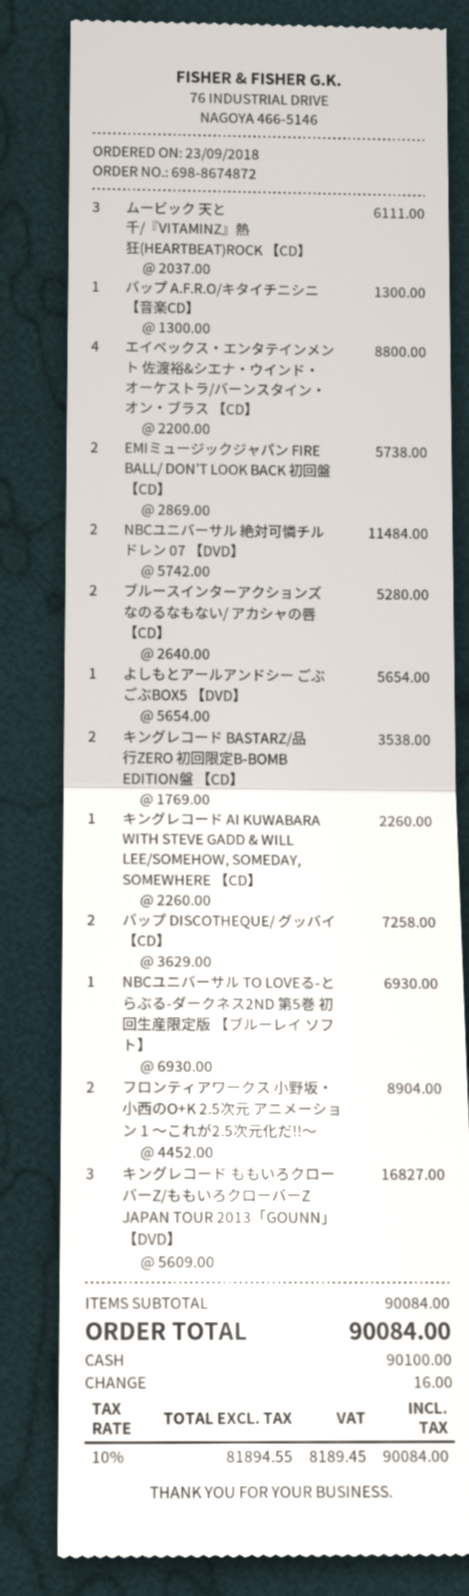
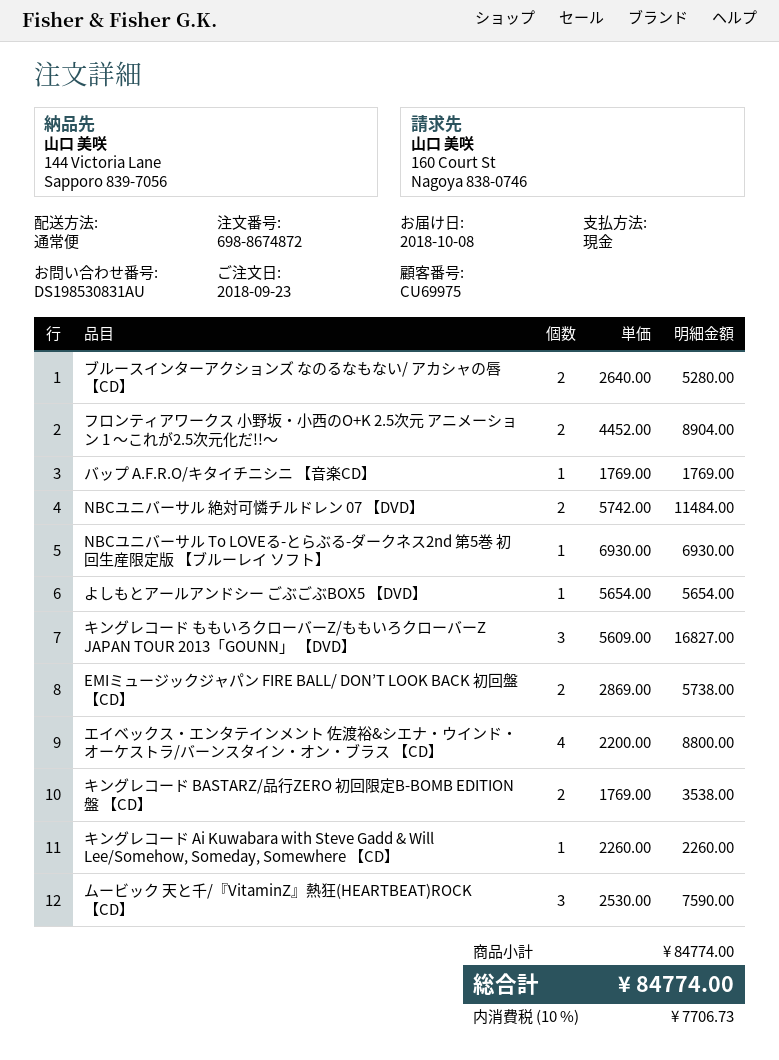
ムービック 天と千/『VITAMINZ』熱狂(HEARTBEAT)ROCK 【CD】: 3 x 2037.00 = 6111.00 -> 3 x 2530.00 = 7590.00
バップ A.F.R.O/キタイチニシニ 【音楽CD】: 1 x 1300.00 = 1300.00 -> 1 x 1769.00 = 1769.00
バップ DISCOTHEQUE/ グッバイ 【CD】: 2 x 3629.00 = 7258.00 -> none
subtotal: 90084.00 -> 84774.00
tax: 10% = 8189.45 -> 10% = 7706.73
total: 90084.00 -> 84774.00

